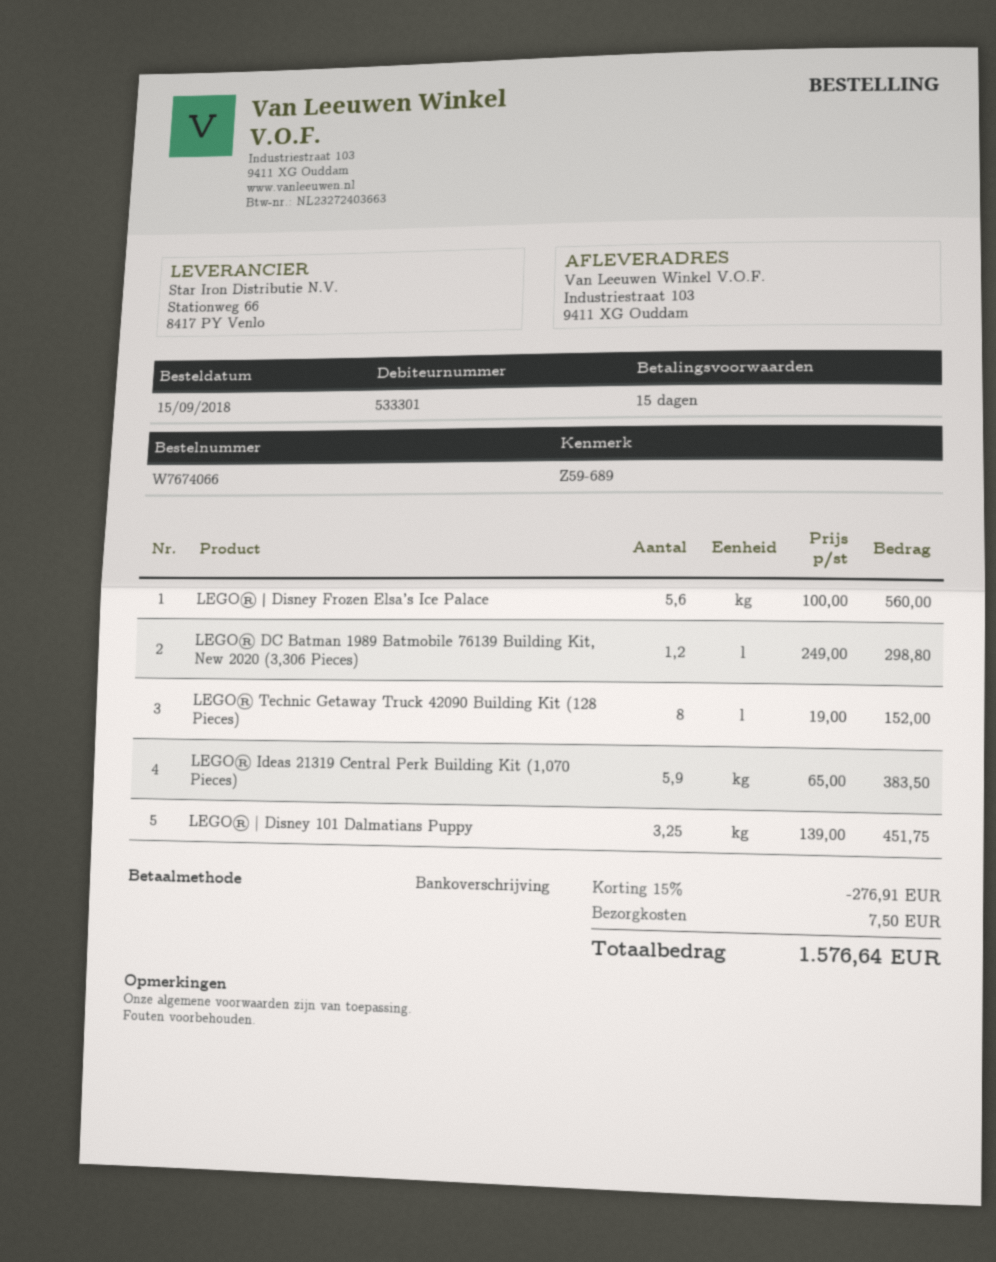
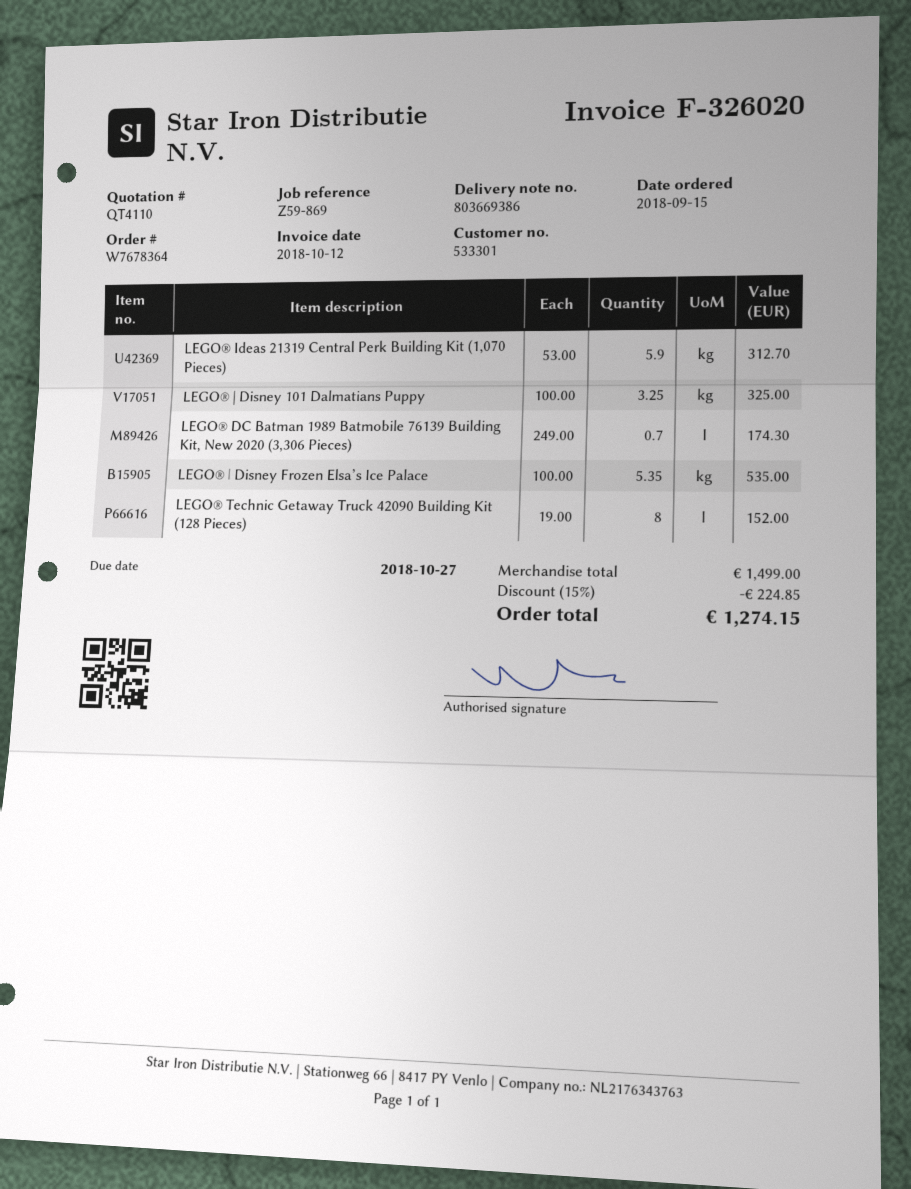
order number: W7674066 -> W7678364
reference: Z59-689 -> Z59-869
LEGO® ǀ Disney Frozen Elsa’s Ice Palace: 5.6 x 100.00 = 560.00 -> 5.35 x 100.00 = 535.00
LEGO® DC Batman 1989 Batmobile 76139 Building Kit, New 2020 (3,306 Pieces): 1.2 x 249.00 = 298.80 -> 0.7 x 249.00 = 174.30
LEGO® Ideas 21319 Central Perk Building Kit (1,070 Pieces): 5.9 x 65.00 = 383.50 -> 5.9 x 53.00 = 312.70
LEGO® | Disney 101 Dalmatians Puppy: 3.25 x 139.00 = 451.75 -> 3.25 x 100.00 = 325.00
discount: 15% = 276.91 -> 15% = 224.85
shipping: 7.50 -> none
total: 1576.64 -> 1274.15

